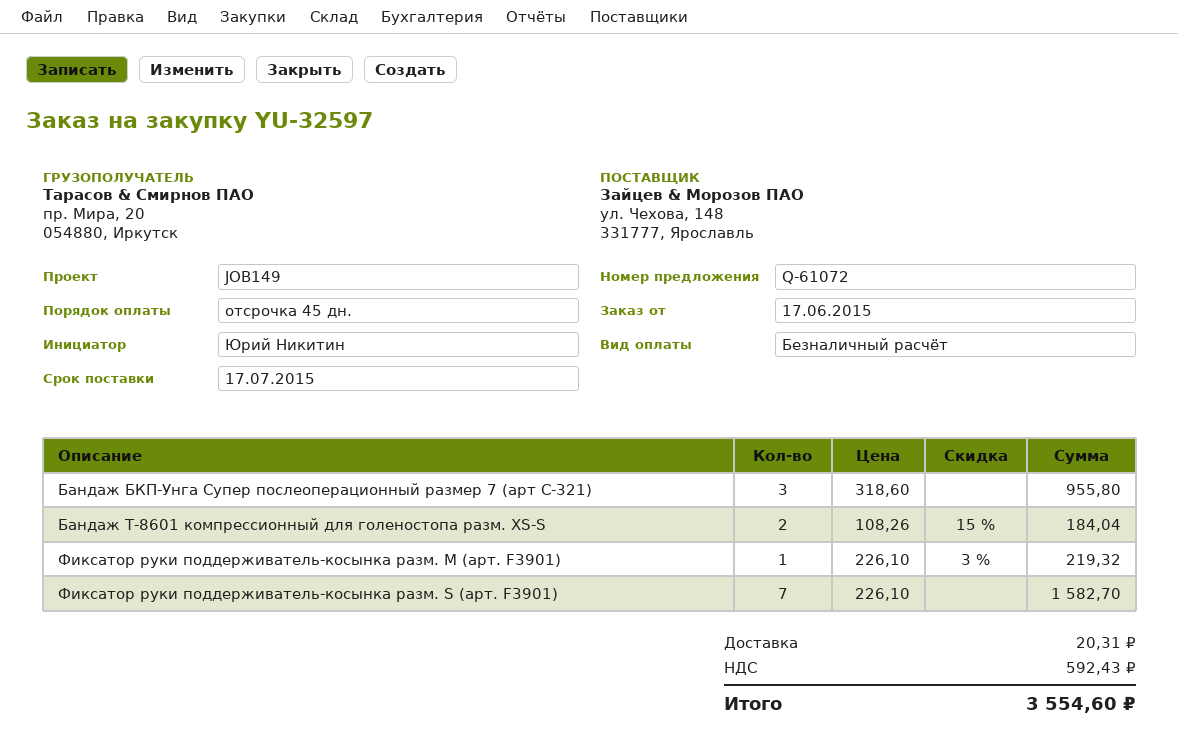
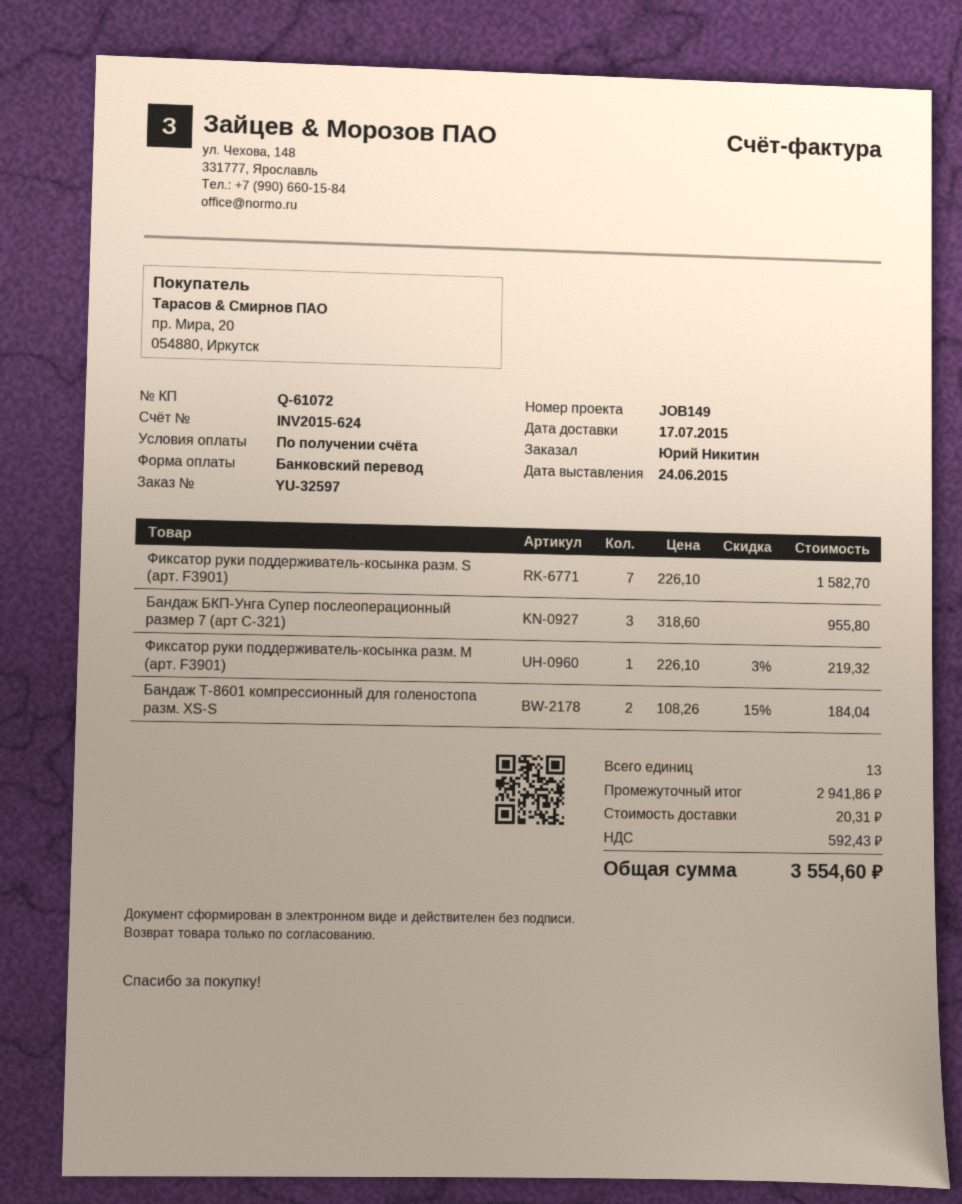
payment terms: 45 days -> on receipt

